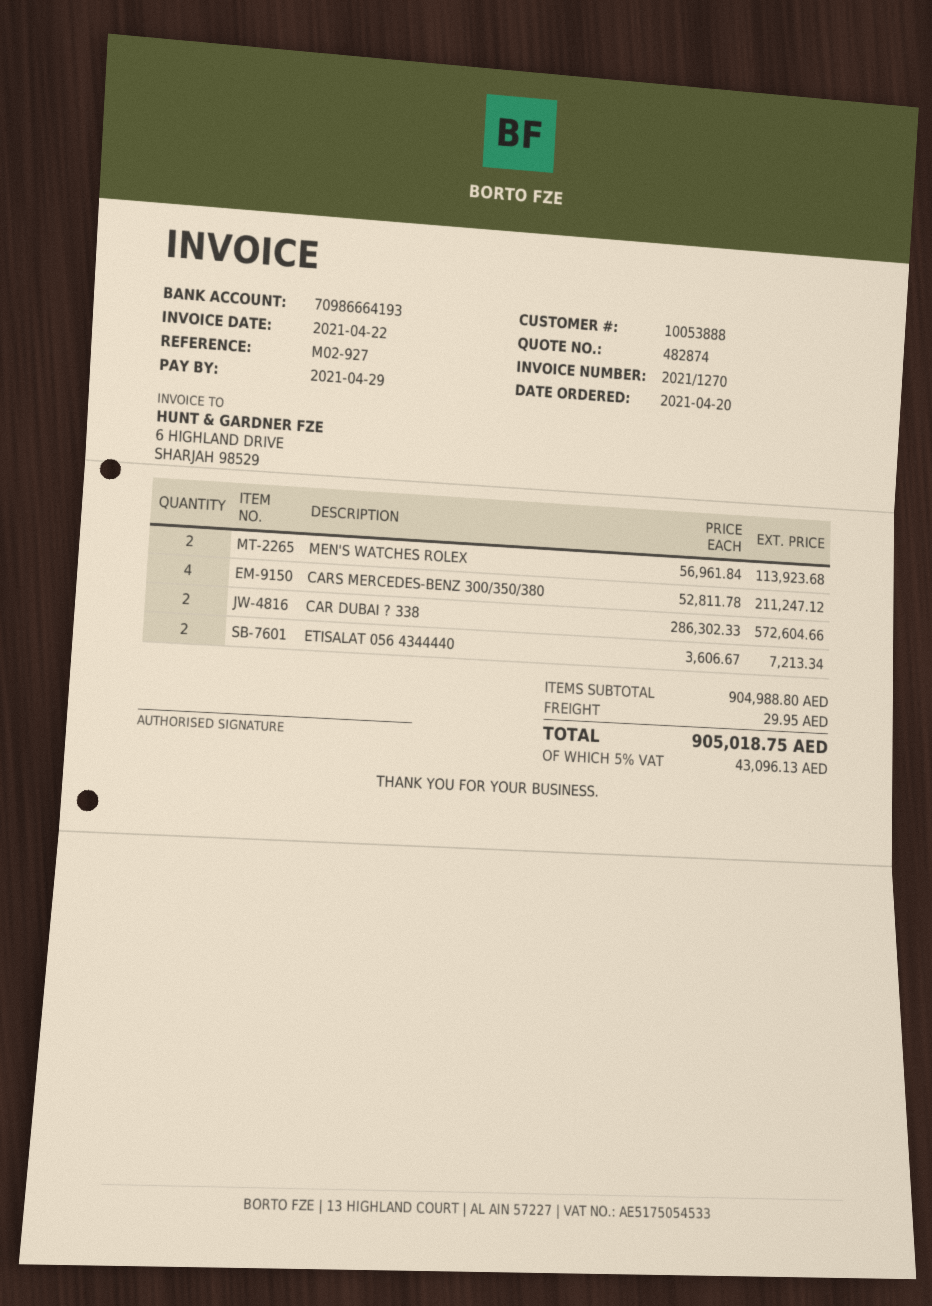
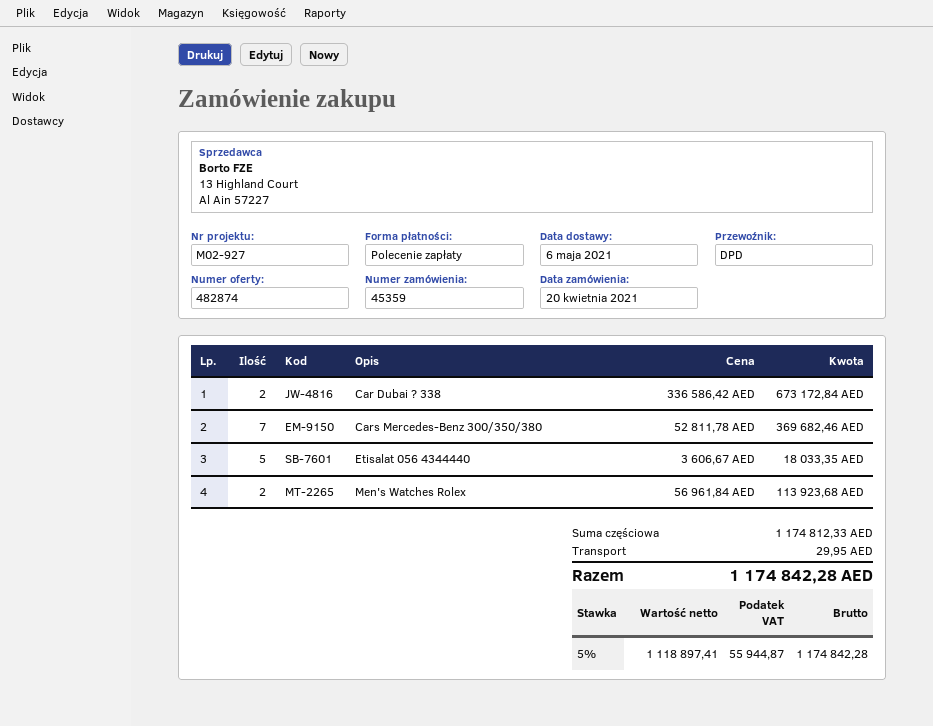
CARS MERCEDES-BENZ 300/350/380: 4 x 52811.78 = 211247.12 -> 7 x 52811.78 = 369682.46
CAR DUBAI ? 338: 2 x 286302.33 = 572604.66 -> 2 x 336586.42 = 673172.84
ETISALAT 056 4344440: 2 x 3606.67 = 7213.34 -> 5 x 3606.67 = 18033.35
subtotal: 904988.80 -> 1174812.33
tax: 5% = 43096.13 -> 5% = 55944.87
total: 905018.75 -> 1174842.28

